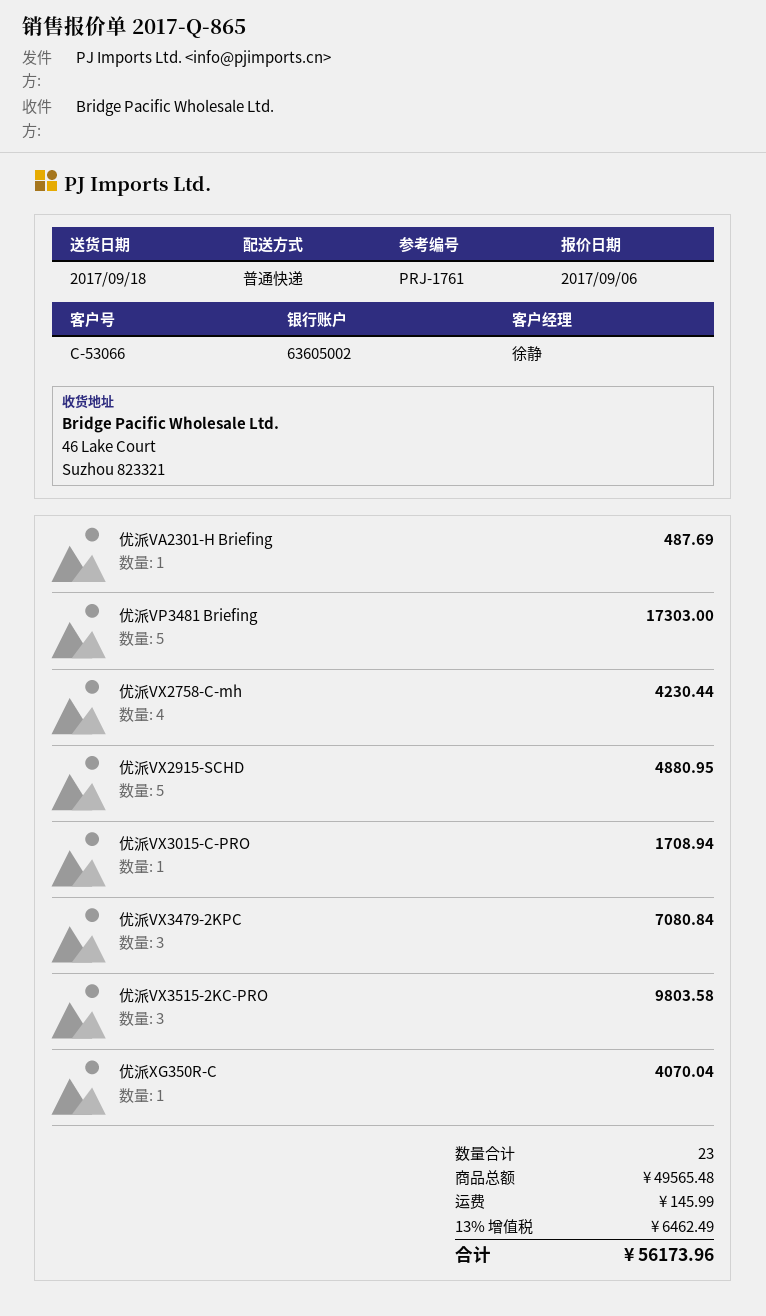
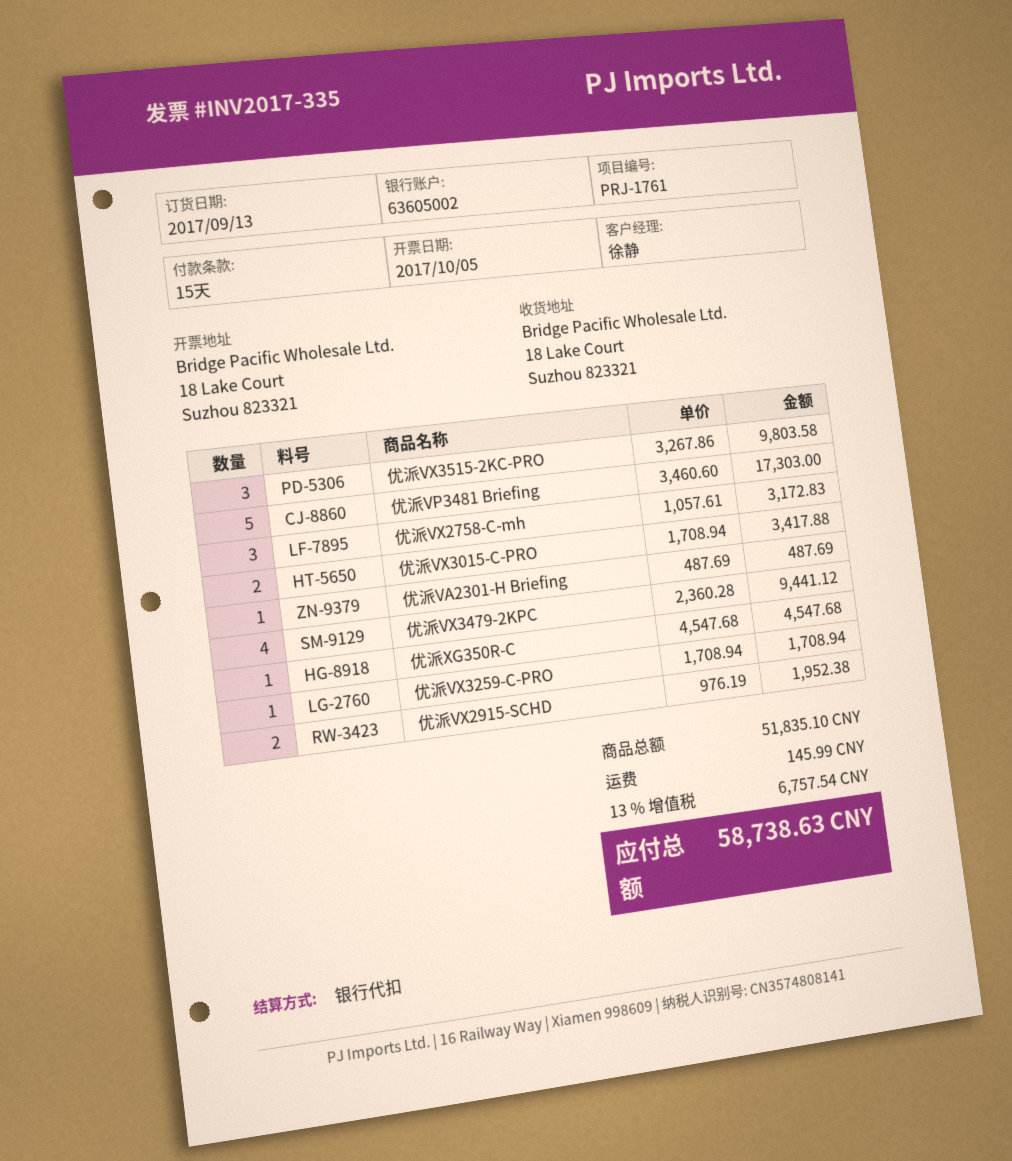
ship to: 46 Lake Court, Suzhou 823321 -> 18 Lake Court, Suzhou 823321
优派VX2758-C-mh: 4 for 4230.44 -> 3 for 3172.83
优派VX2915-SCHD: 5 for 4880.95 -> 2 for 1952.38
优派VX3015-C-PRO: 1 for 1708.94 -> 2 for 3417.88
优派VX3479-2KPC: 3 for 7080.84 -> 4 for 9441.12
优派XG350R-C: 1 for 4070.04 -> 1 for 4547.68
优派VX3259-C-PRO: none -> 1 for 1708.94
subtotal: 49565.48 -> 51835.10
tax: 13% = 6462.49 -> 13% = 6757.54
total: 56173.96 -> 58738.63

